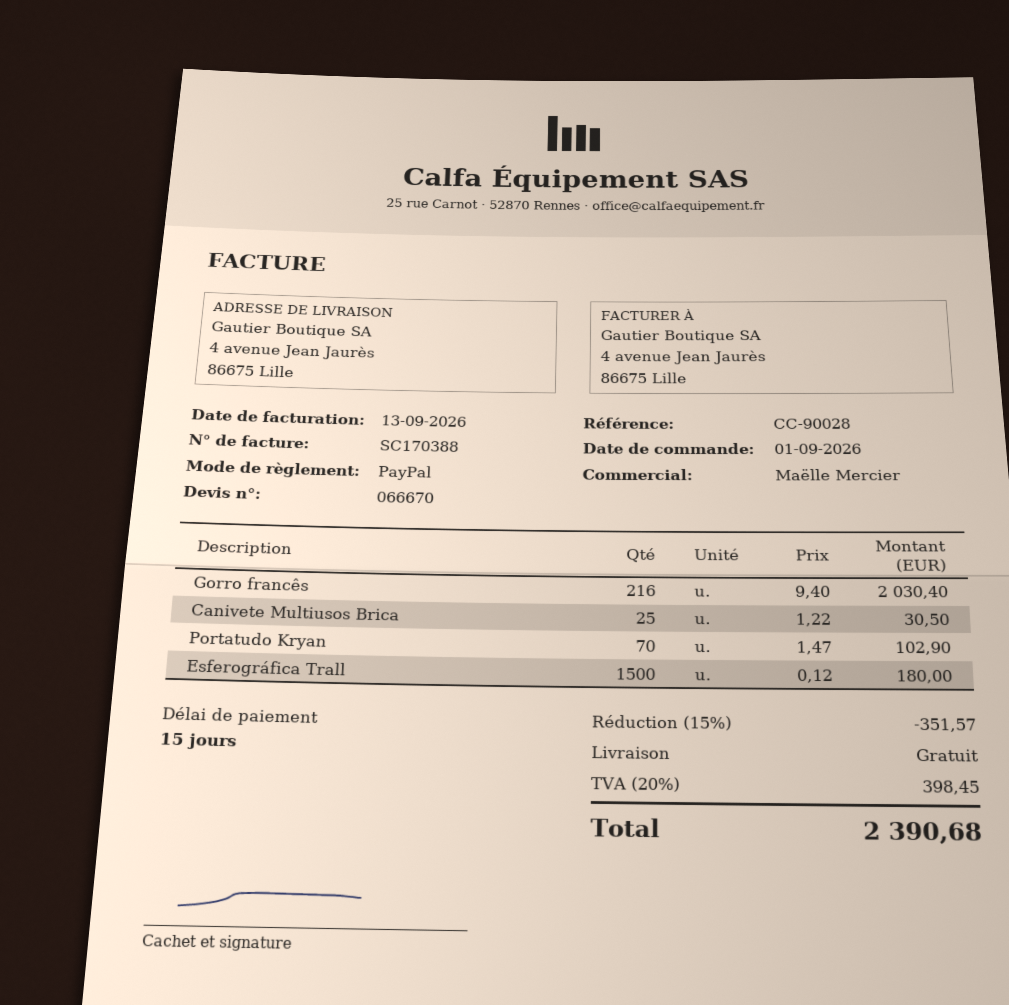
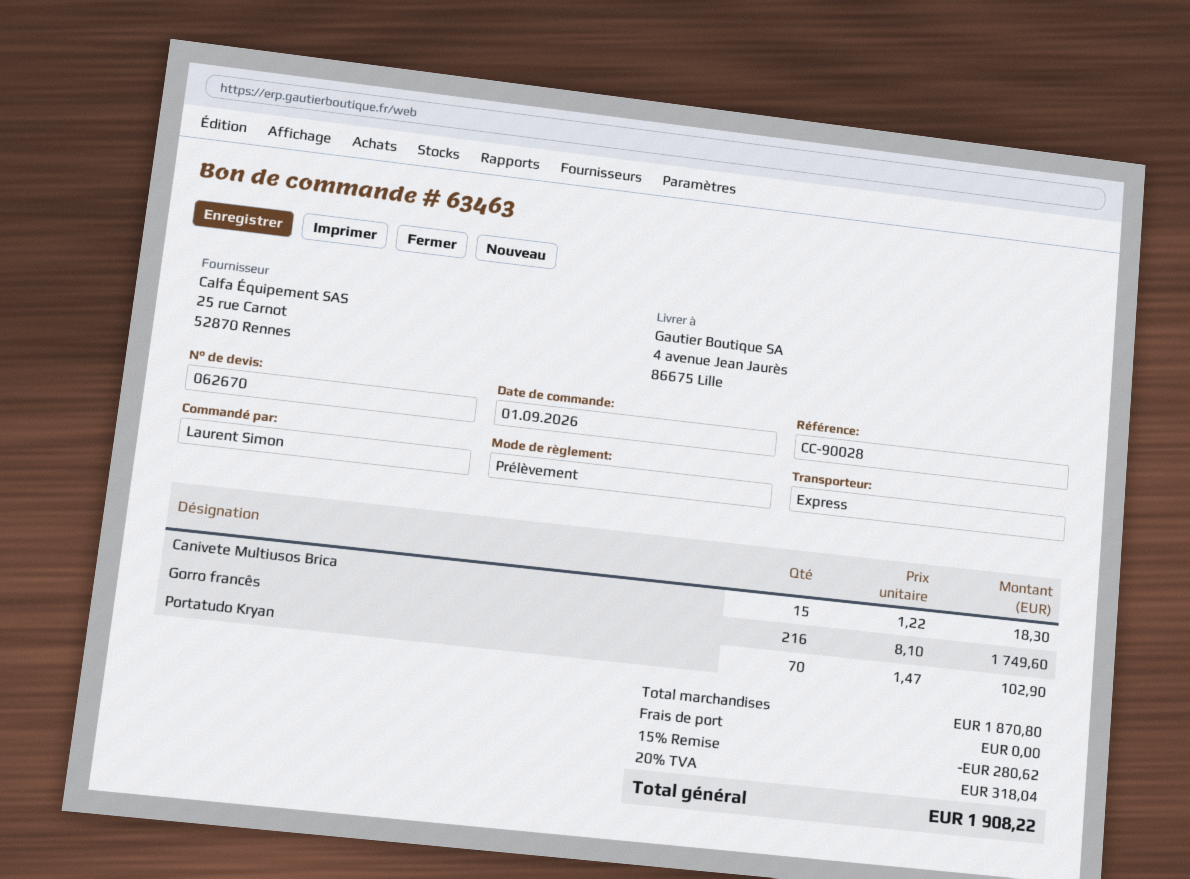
quote number: 066670 -> 062670
payment method: PayPal -> direct debit
Gorro francês: 216 x 9.40 = 2030.40 -> 216 x 8.10 = 1749.60
Canivete Multiusos Brica: 25 x 1.22 = 30.50 -> 15 x 1.22 = 18.30
Esferográfica Trall: 1500 x 0.12 = 180.00 -> none
discount: 15% = 351.57 -> 15% = 280.62
tax: 20% = 398.45 -> 20% = 318.04
total: 2390.68 -> 1908.22

